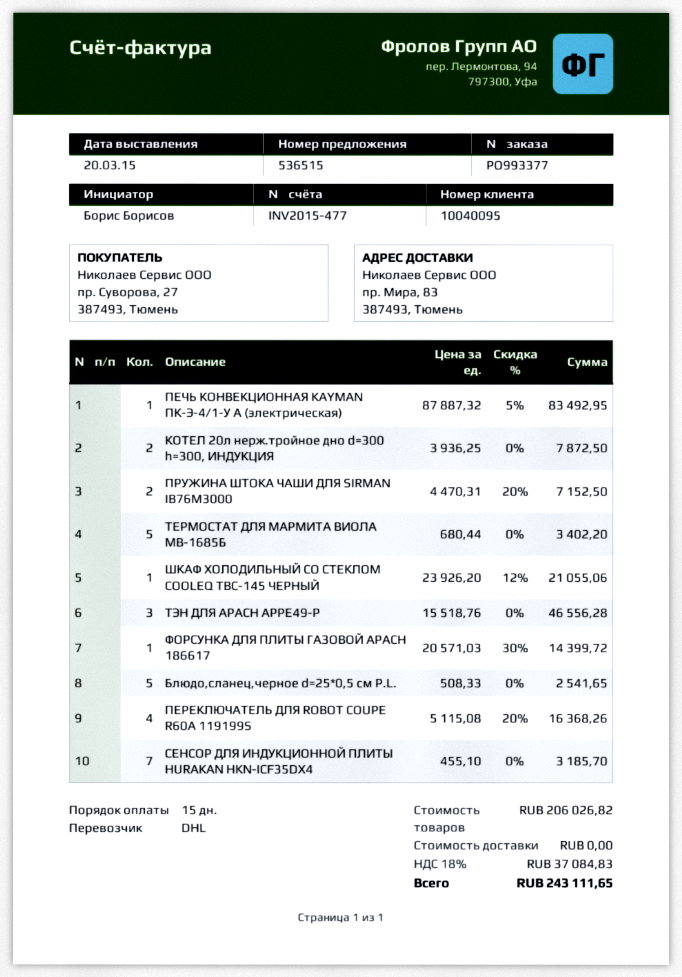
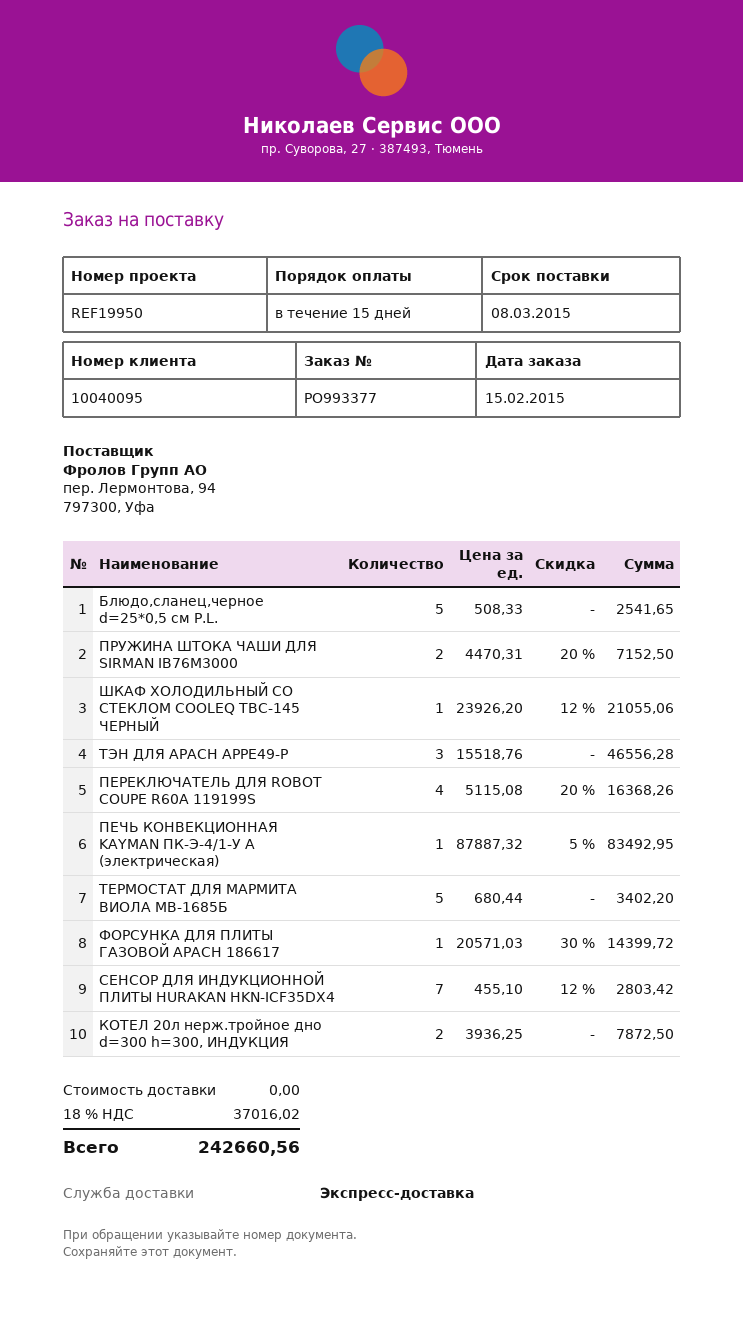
shipping method: DHL -> express
СЕНСОР ДЛЯ ИНДУКЦИОННОЙ ПЛИТЫ HURAKAN HKN-ICF35DX4: 7 x 455.10 = 3185.70 -> 7 x 455.10 - 12% = 2803.42
tax: 18% = 37084.83 -> 18% = 37016.02
total: 243111.65 -> 242660.56

